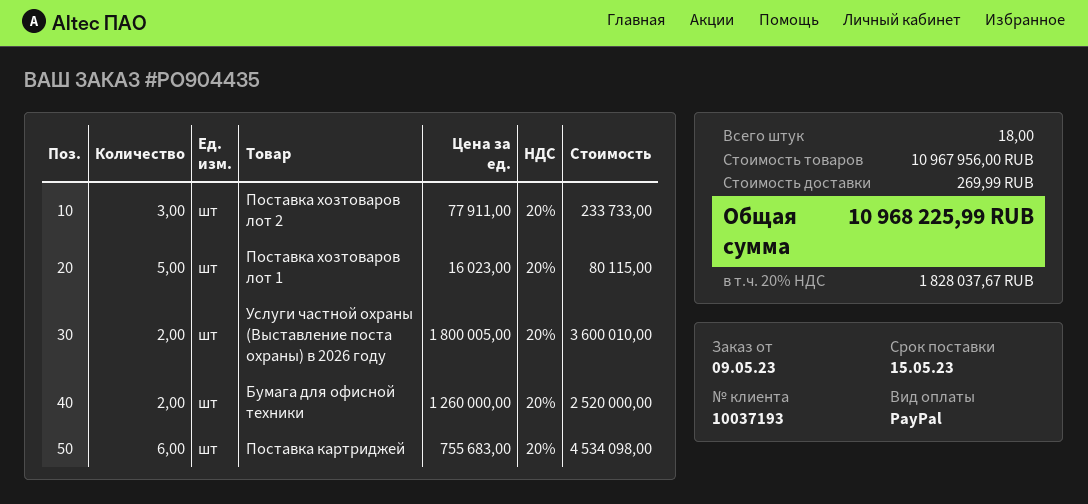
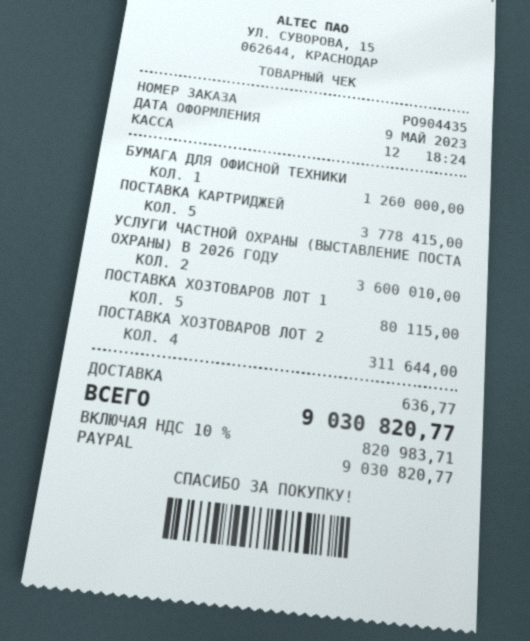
Поставка хозтоваров лот 2: 3 for 233733.00 -> 4 for 311644.00
Бумага для офисной техники: 2 for 2520000.00 -> 1 for 1260000.00
Поставка картриджей: 6 for 4534098.00 -> 5 for 3778415.00
shipping: 269.99 -> 636.77
tax: 20% = 1828037.67 -> 10% = 820983.71
total: 10968225.99 -> 9030820.77

